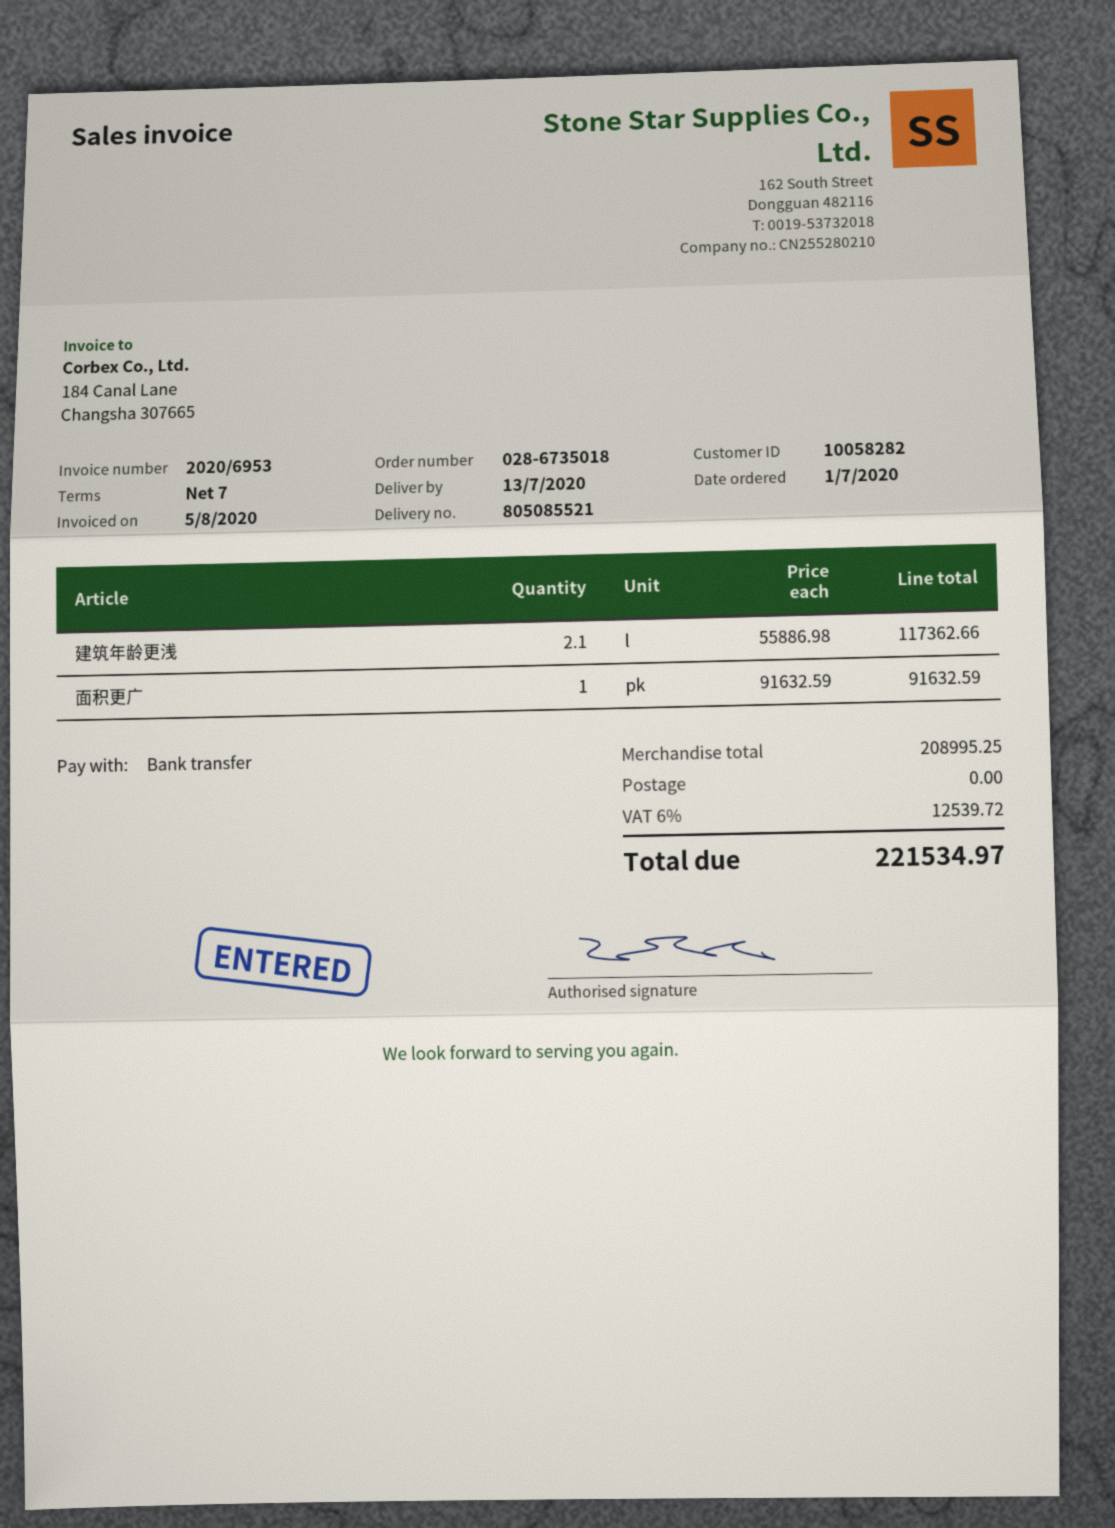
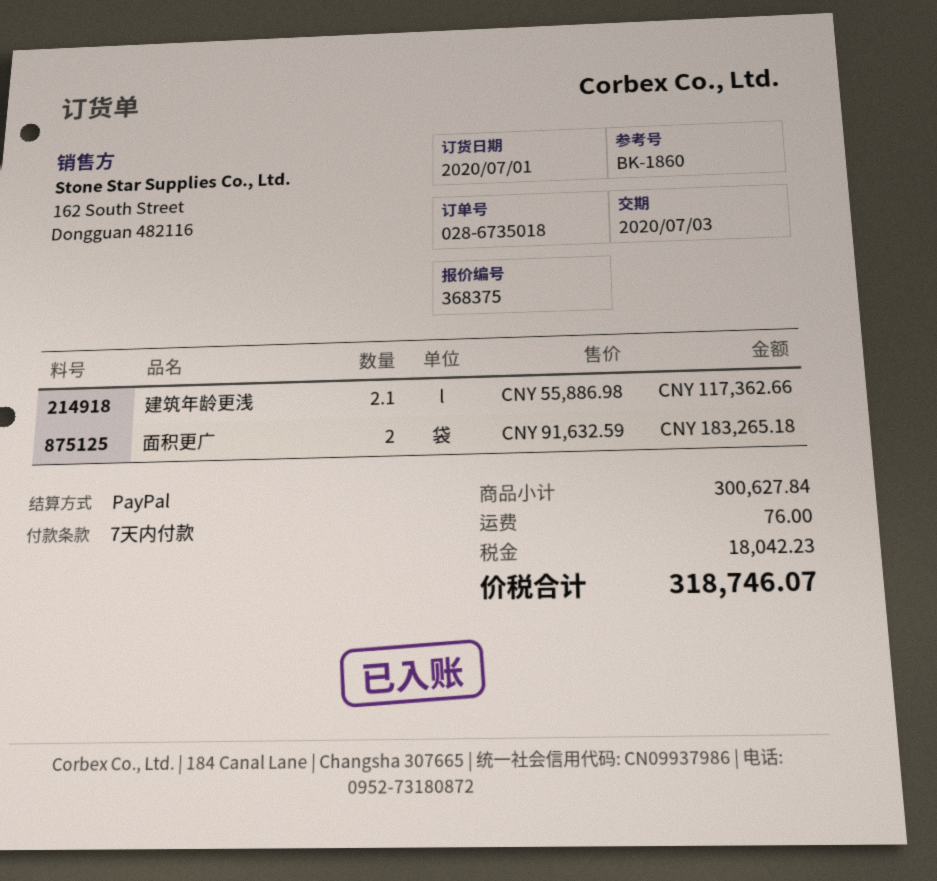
delivery date: 2020-07-13 -> 2020-07-03
payment method: bank transfer -> PayPal
面积更广: 1 x 91632.59 = 91632.59 -> 2 x 91632.59 = 183265.18
subtotal: 208995.25 -> 300627.84
shipping: 0.00 -> 76.00
tax: 12539.72 -> 18042.23
total: 221534.97 -> 318746.07

